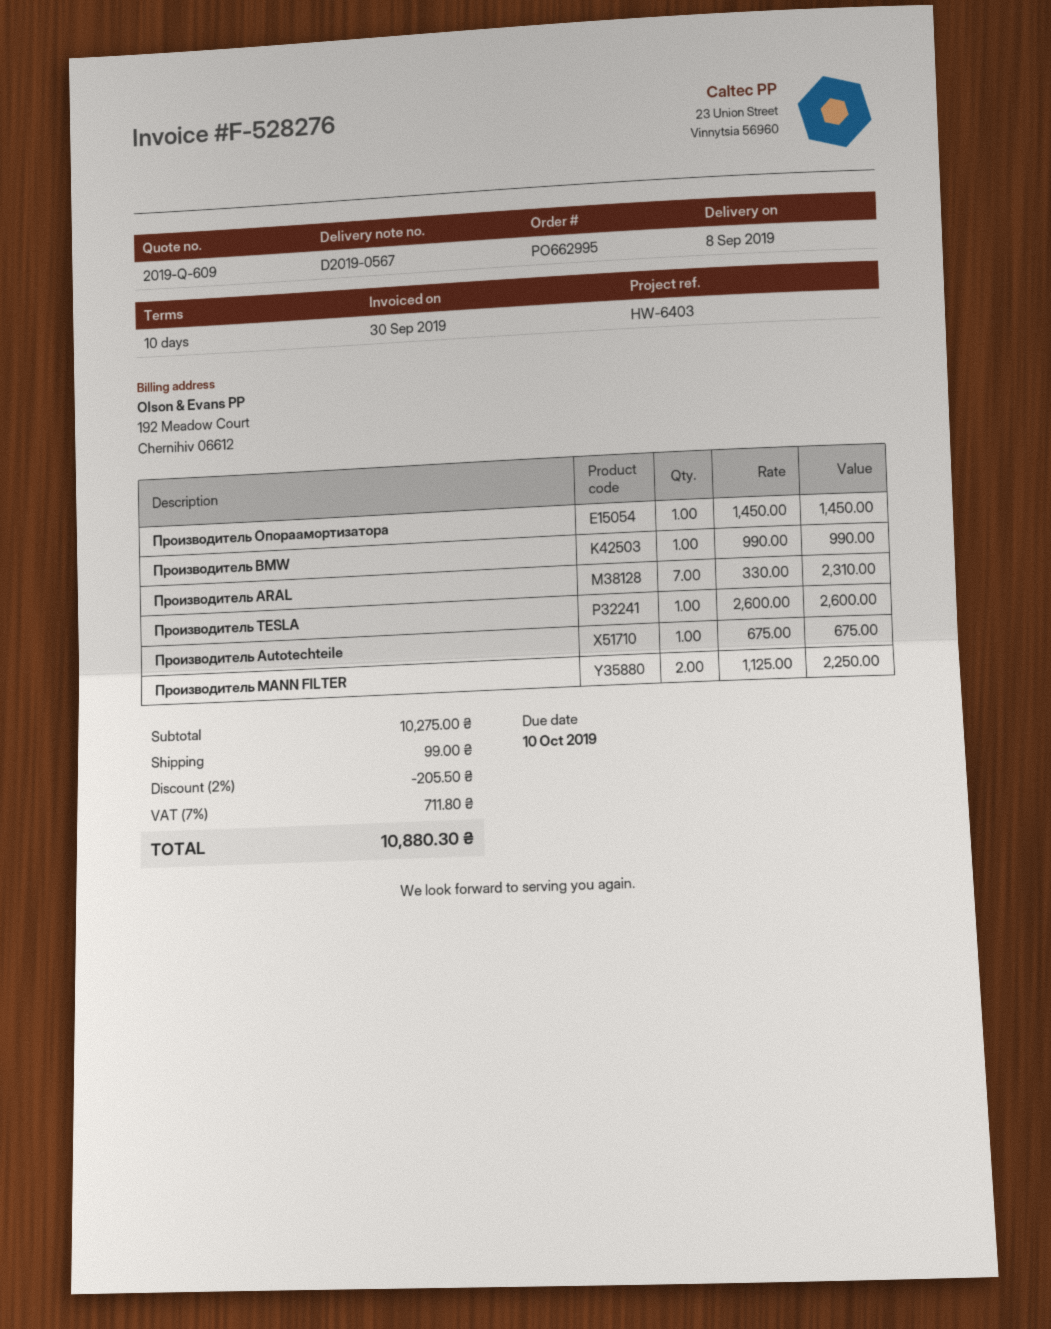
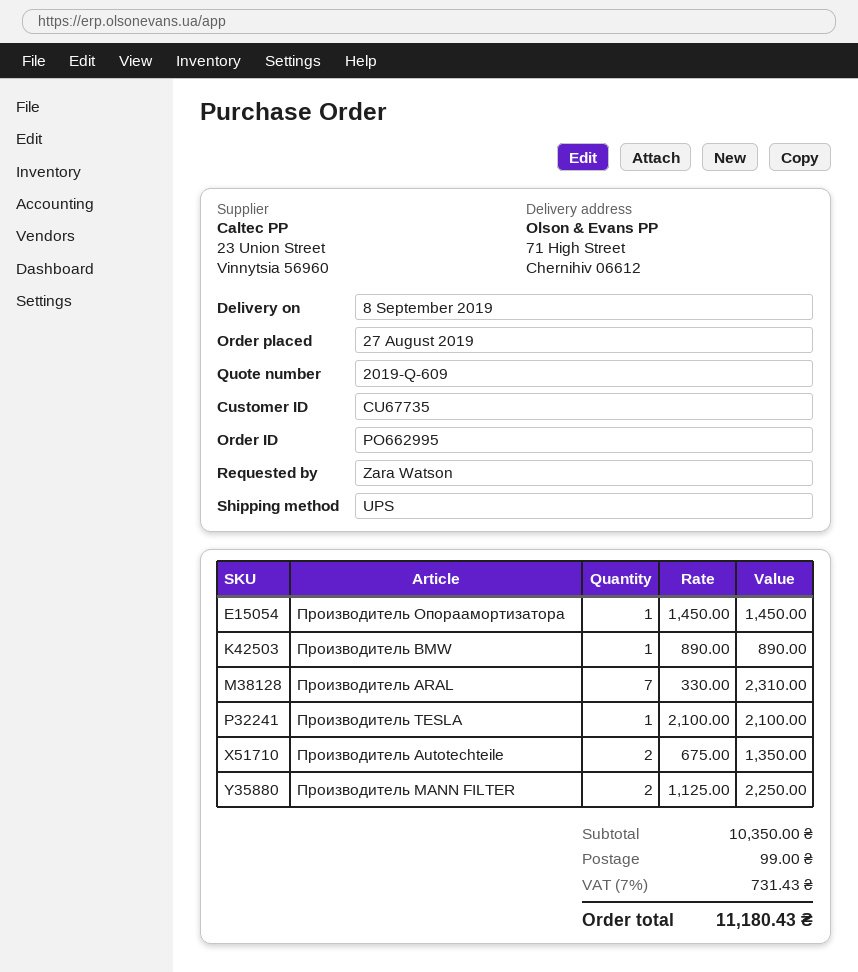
Производитель BMW: 1 x 990.00 = 990.00 -> 1 x 890.00 = 890.00
Производитель TESLA: 1 x 2600.00 = 2600.00 -> 1 x 2100.00 = 2100.00
Производитель Autotechteile: 1 x 675.00 = 675.00 -> 2 x 675.00 = 1350.00
subtotal: 10275.00 -> 10350.00
discount: 2% = 205.50 -> none
tax: 7% = 711.80 -> 7% = 731.43
total: 10880.30 -> 11180.43

